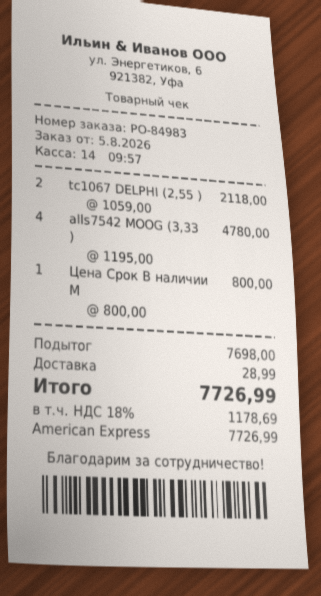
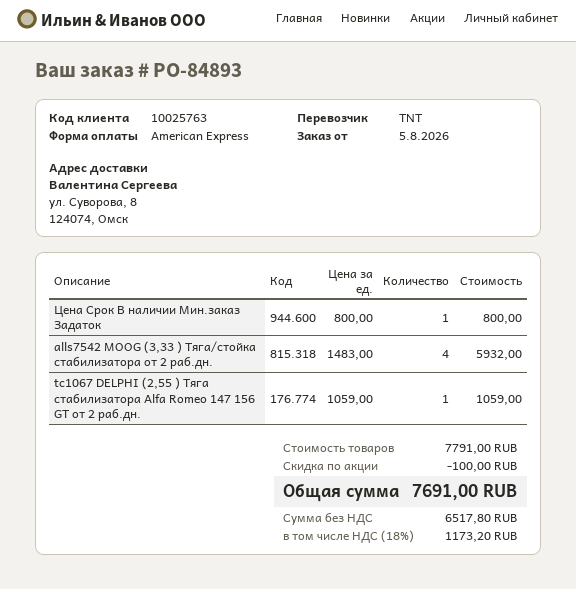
order number: PO-84983 -> PO-84893
tc1067 DELPHI (2,55 ): 2 x 1059.00 = 2118.00 -> 1 x 1059.00 = 1059.00
alls7542 MOOG (3,33 ): 4 x 1195.00 = 4780.00 -> 4 x 1483.00 = 5932.00
subtotal: 7698.00 -> 7791.00
discount: none -> 100.00
shipping: 28.99 -> none
tax: 18% = 1178.69 -> 18% = 1173.20
total: 7726.99 -> 7691.00

